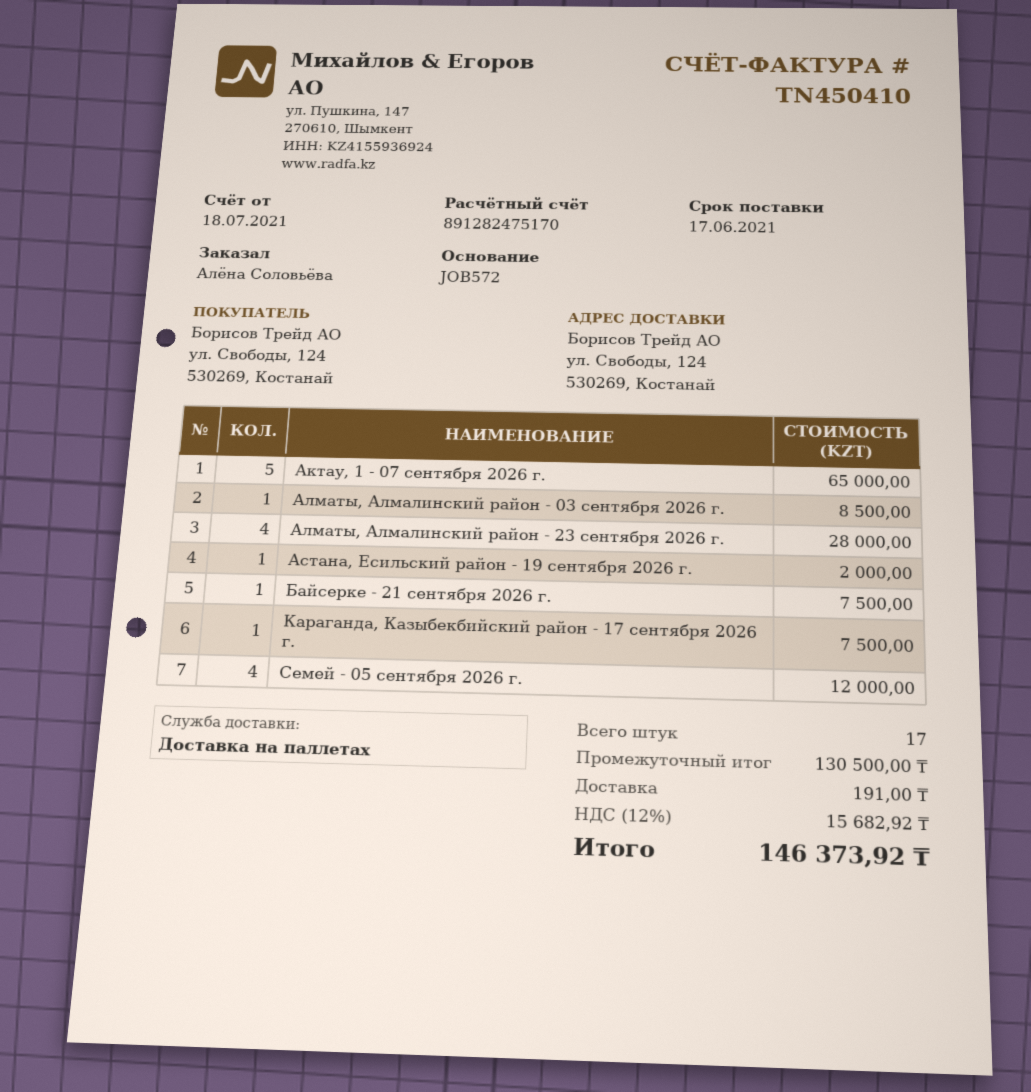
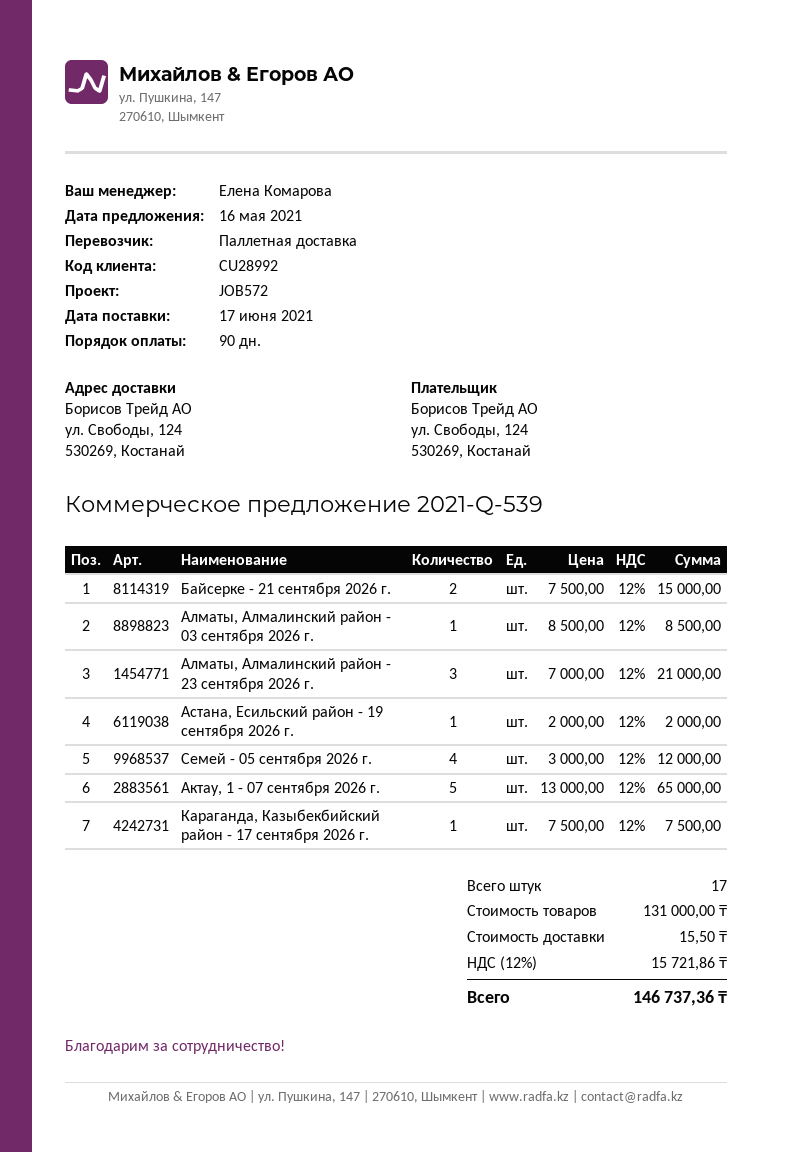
Алматы, Алмалинский район - 23 сентября 2026 г.: 4 for 28000.00 -> 3 for 21000.00
Байсерке - 21 сентября 2026 г.: 1 for 7500.00 -> 2 for 15000.00
subtotal: 130500.00 -> 131000.00
shipping: 191.00 -> 15.50
tax: 12% = 15682.92 -> 12% = 15721.86
total: 146373.92 -> 146737.36

